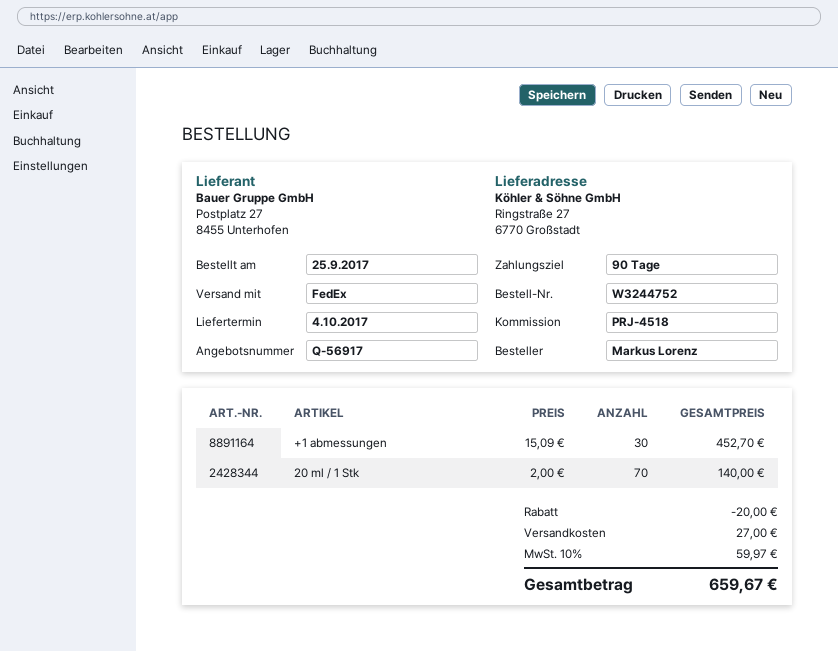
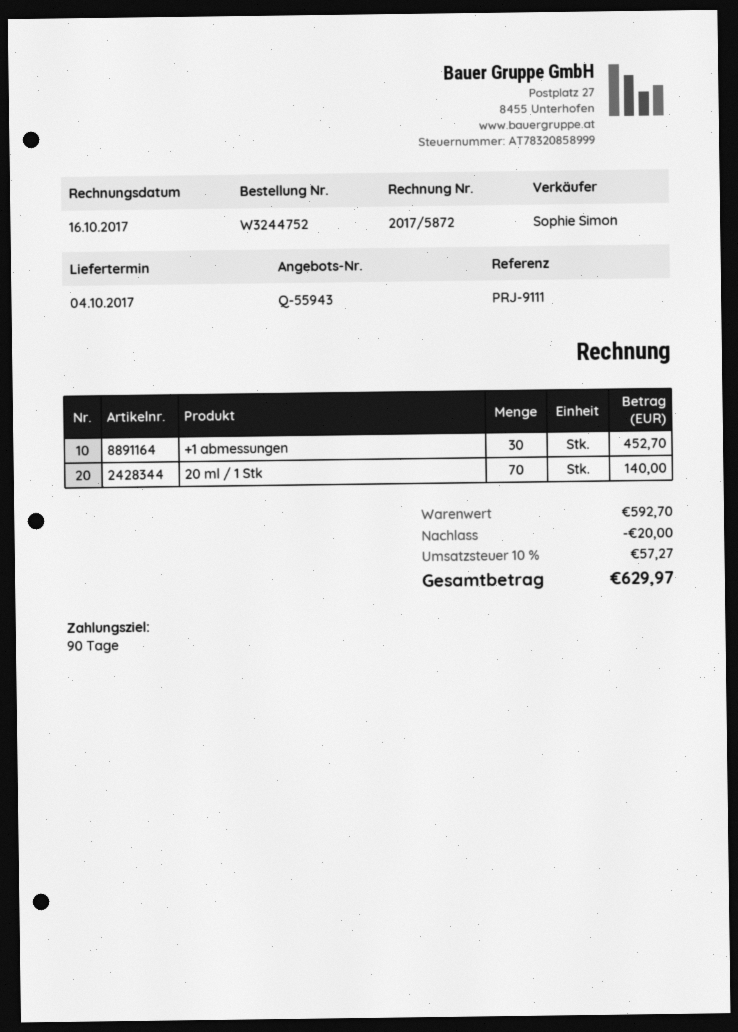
quote number: Q-56917 -> Q-55943
reference: PRJ-4518 -> PRJ-9111
shipping: 27.00 -> none
tax: 10% = 59.97 -> 10% = 57.27
total: 659.67 -> 629.97

